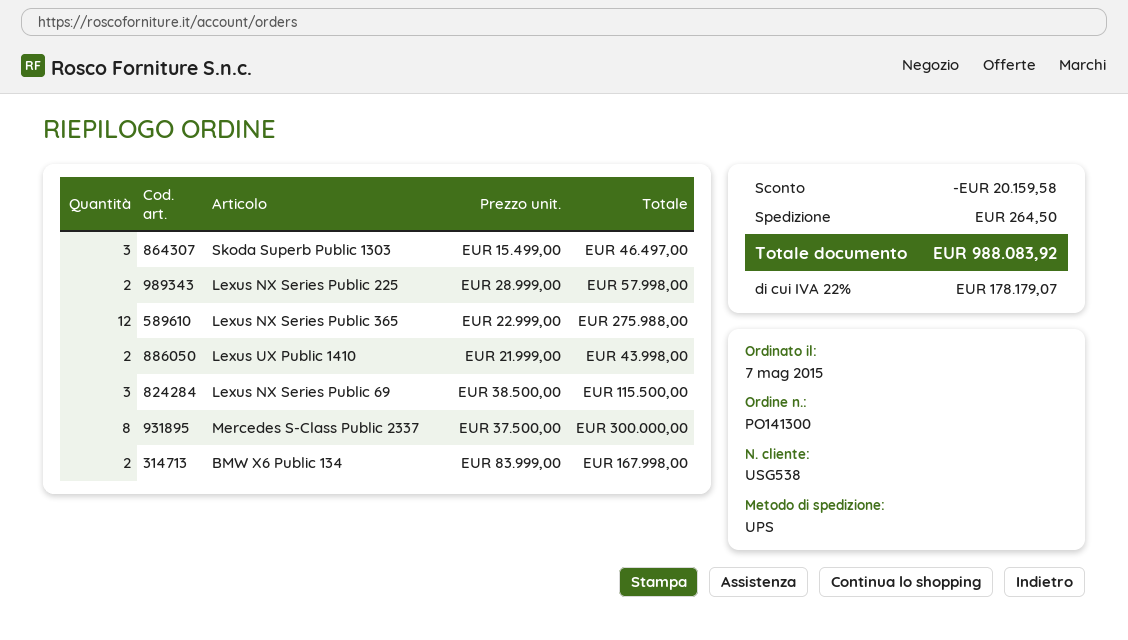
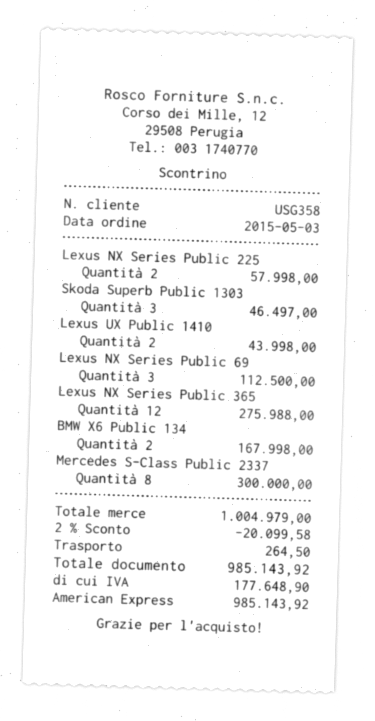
order date: 2015-05-07 -> 2015-05-03
customer number: USG538 -> USG358
Lexus NX Series Public 69: 3 for 115500.00 -> 3 for 112500.00
discount: 20159.58 -> 20099.58
tax: 178179.07 -> 177648.90
total: 988083.92 -> 985143.92

